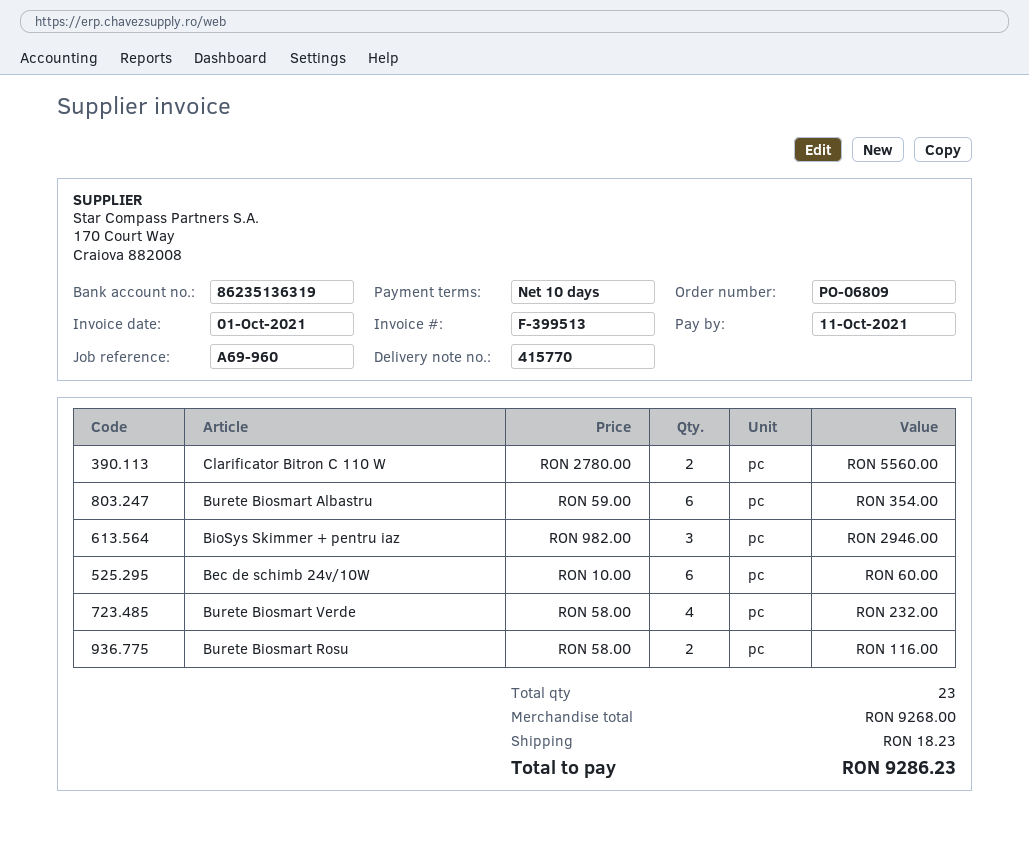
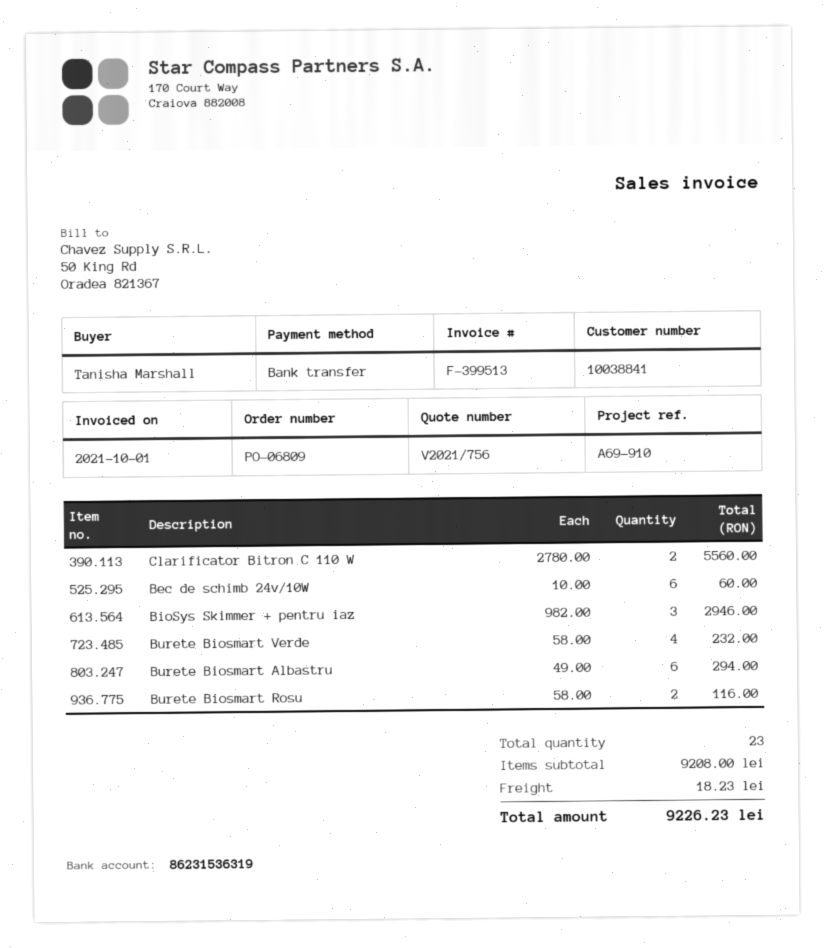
reference: A69-960 -> A69-910
bank account: 86235136319 -> 86231536319
Burete Biosmart Albastru: 6 x 59.00 = 354.00 -> 6 x 49.00 = 294.00
subtotal: 9268.00 -> 9208.00
total: 9286.23 -> 9226.23

